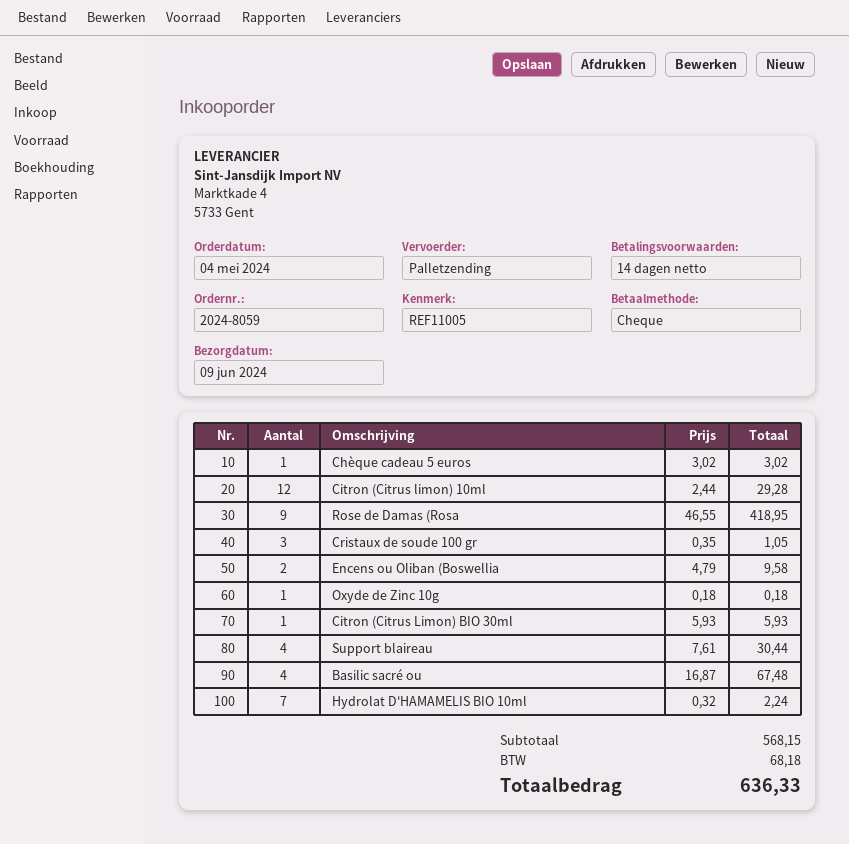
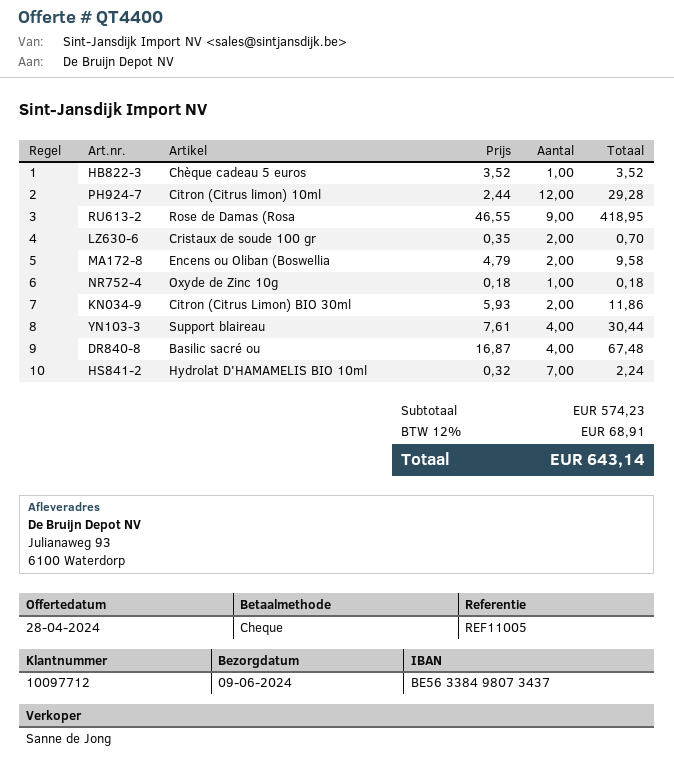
Chèque cadeau 5 euros: 1 x 3.02 = 3.02 -> 1 x 3.52 = 3.52
Cristaux de soude 100 gr: 3 x 0.35 = 1.05 -> 2 x 0.35 = 0.70
Citron (Citrus Limon) BIO 30ml: 1 x 5.93 = 5.93 -> 2 x 5.93 = 11.86
subtotal: 568.15 -> 574.23
tax: 68.18 -> 68.91
total: 636.33 -> 643.14

